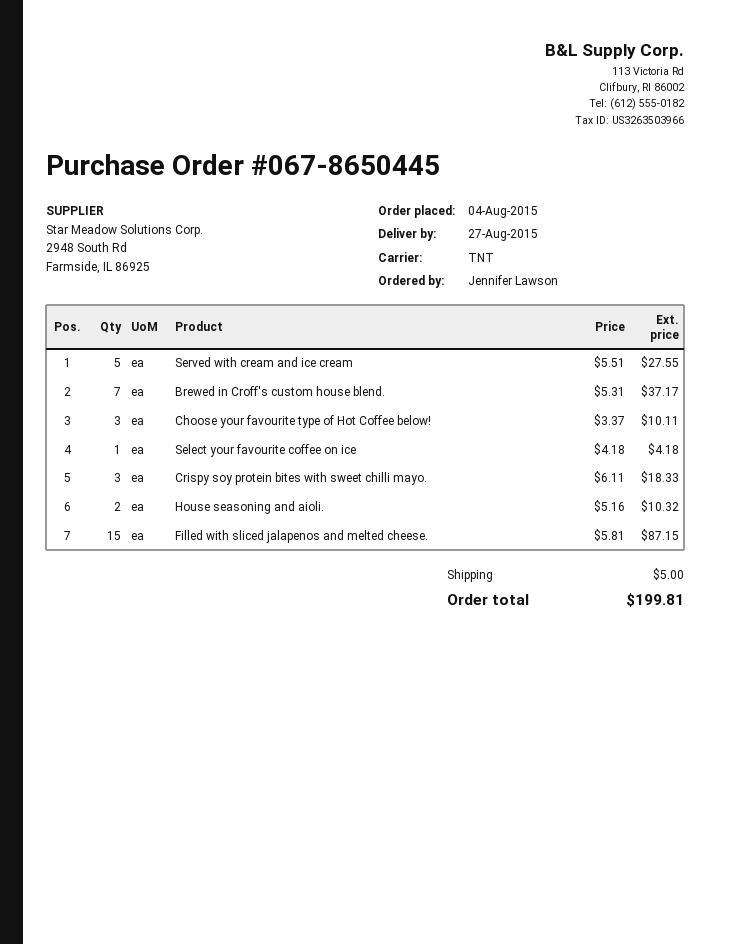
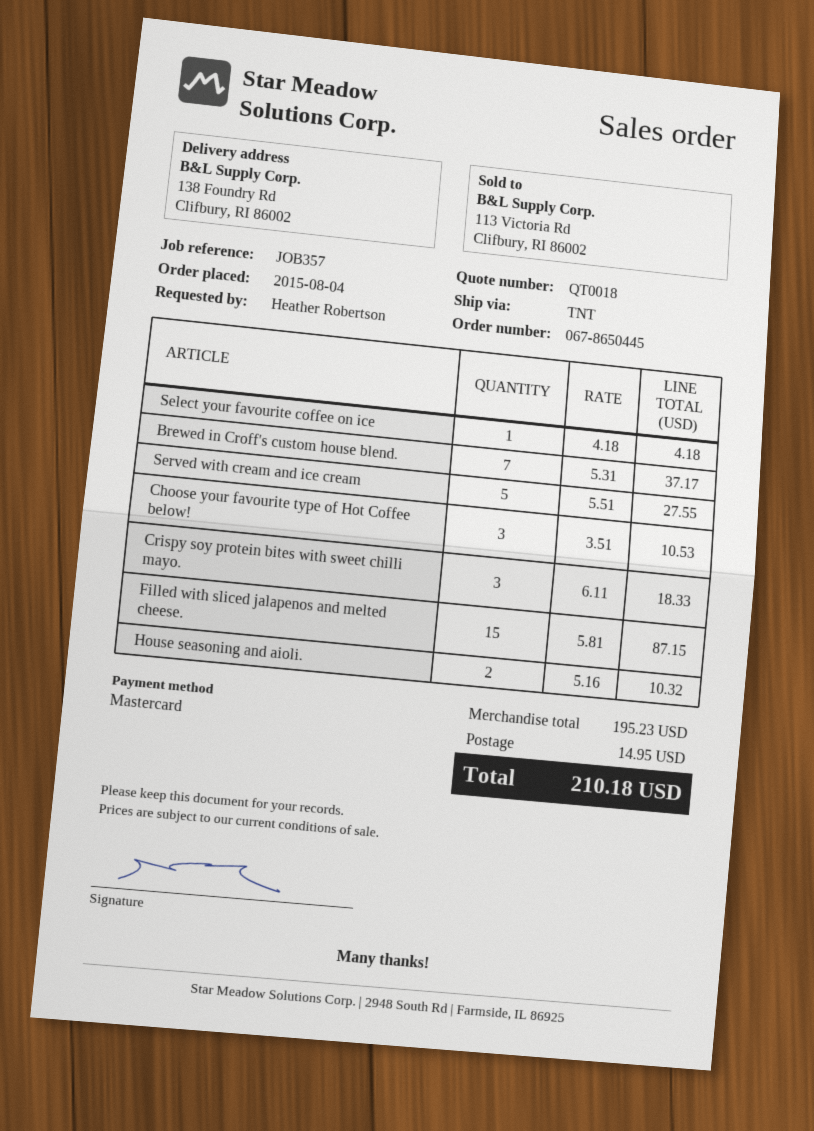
ordered by: Jennifer Lawson -> Heather Robertson
Choose your favourite type of Hot Coffee below!: 3 x 3.37 = 10.11 -> 3 x 3.51 = 10.53
shipping: 5.00 -> 14.95
total: 199.81 -> 210.18

